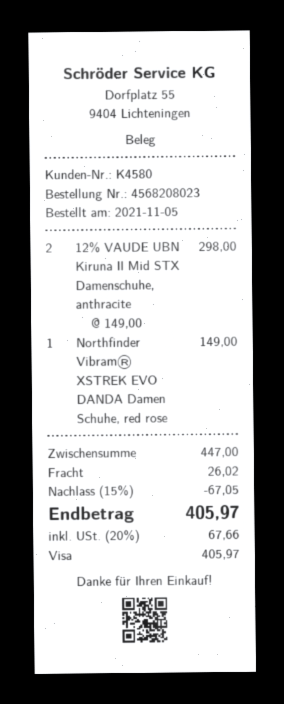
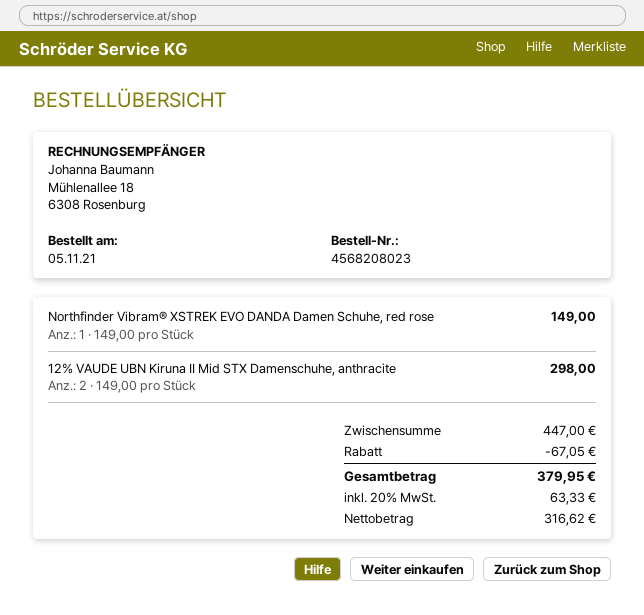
shipping: 26.02 -> none
tax: 20% = 67.66 -> 20% = 63.33
total: 405.97 -> 379.95

